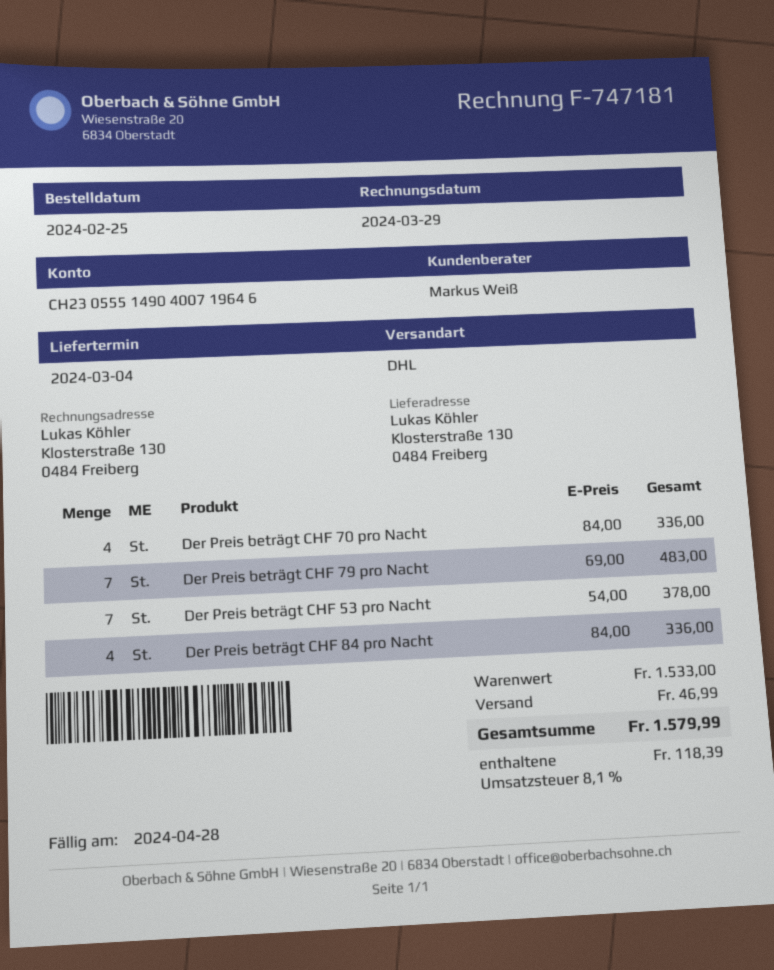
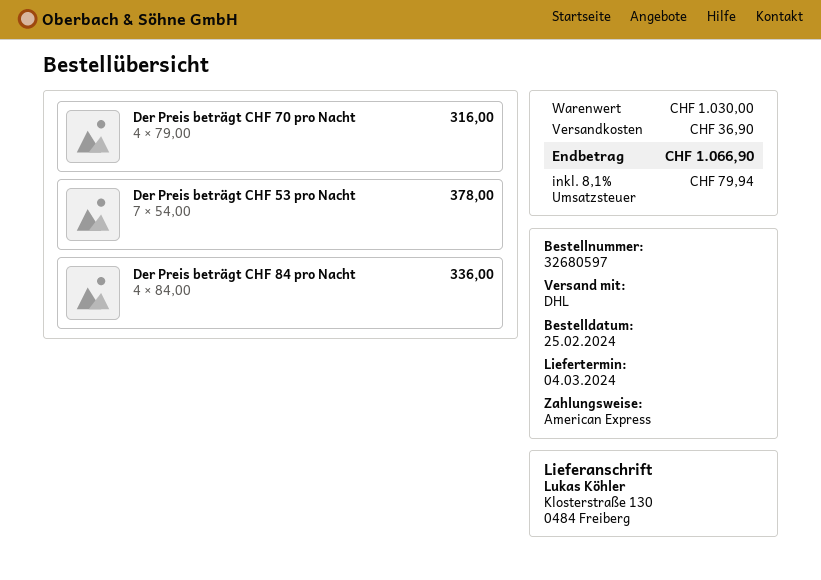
Der Preis beträgt CHF 70 pro Nacht: 4 x 84.00 = 336.00 -> 4 x 79.00 = 316.00
Der Preis beträgt CHF 79 pro Nacht: 7 x 69.00 = 483.00 -> none
subtotal: 1533.00 -> 1030.00
shipping: 46.99 -> 36.90
tax: 8.1% = 118.39 -> 8.1% = 79.94
total: 1579.99 -> 1066.90

